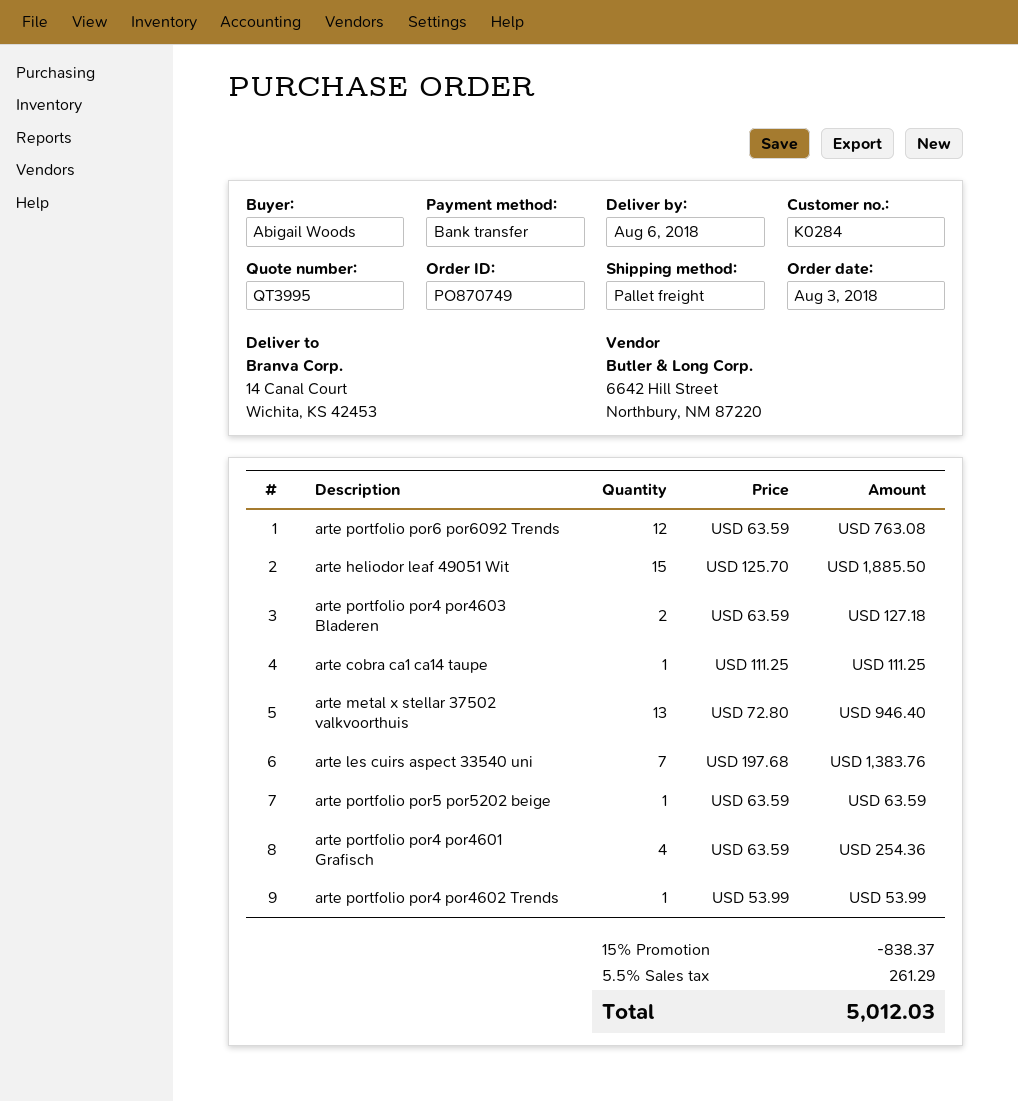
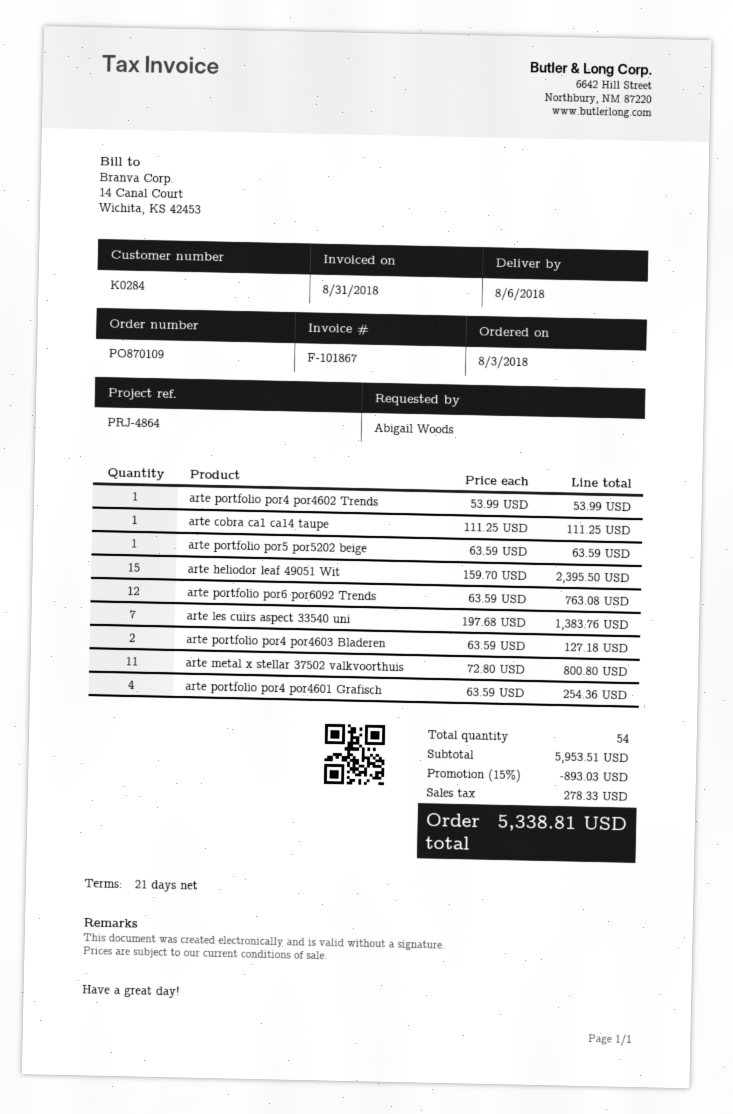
order number: PO870749 -> PO870109
arte heliodor leaf 49051 Wit: 15 x 125.70 = 1885.50 -> 15 x 159.70 = 2395.50
arte metal x stellar 37502 valkvoorthuis: 13 x 72.80 = 946.40 -> 11 x 72.80 = 800.80
discount: 15% = 838.37 -> 15% = 893.03
tax: 261.29 -> 278.33
total: 5012.03 -> 5338.81

